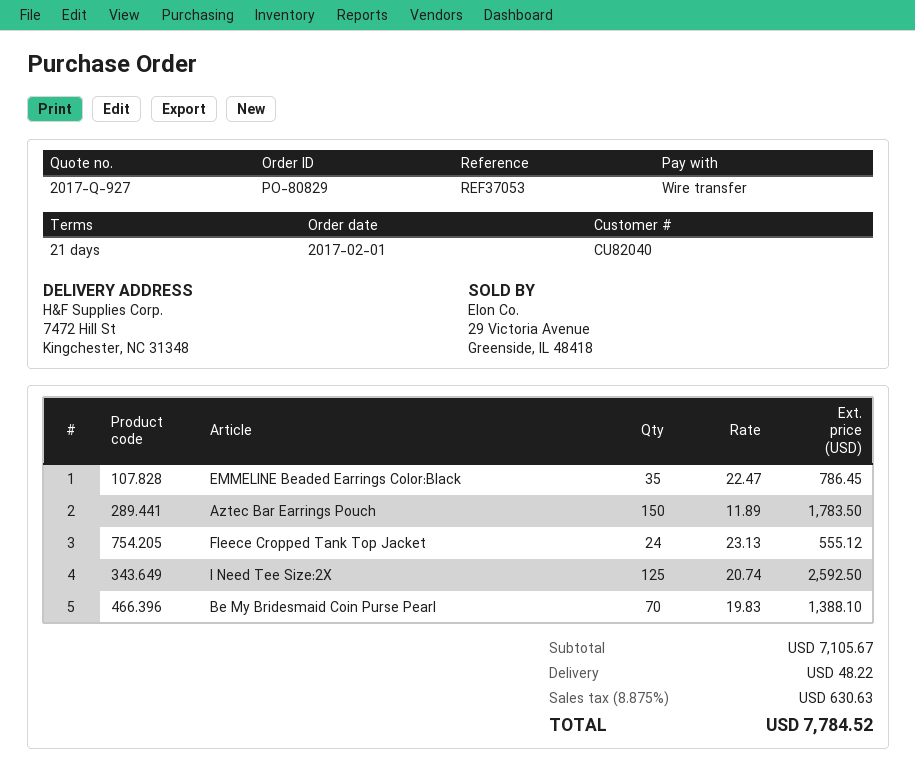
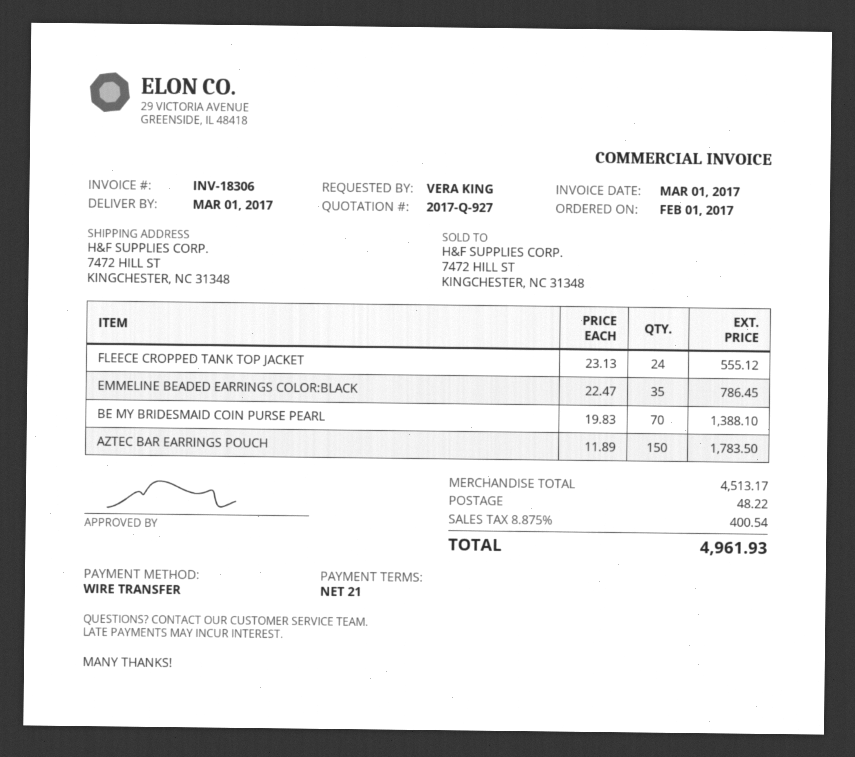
I Need Tee Size:2X: 125 x 20.74 = 2592.50 -> none
subtotal: 7105.67 -> 4513.17
tax: 8.875% = 630.63 -> 8.875% = 400.54
total: 7784.52 -> 4961.93

